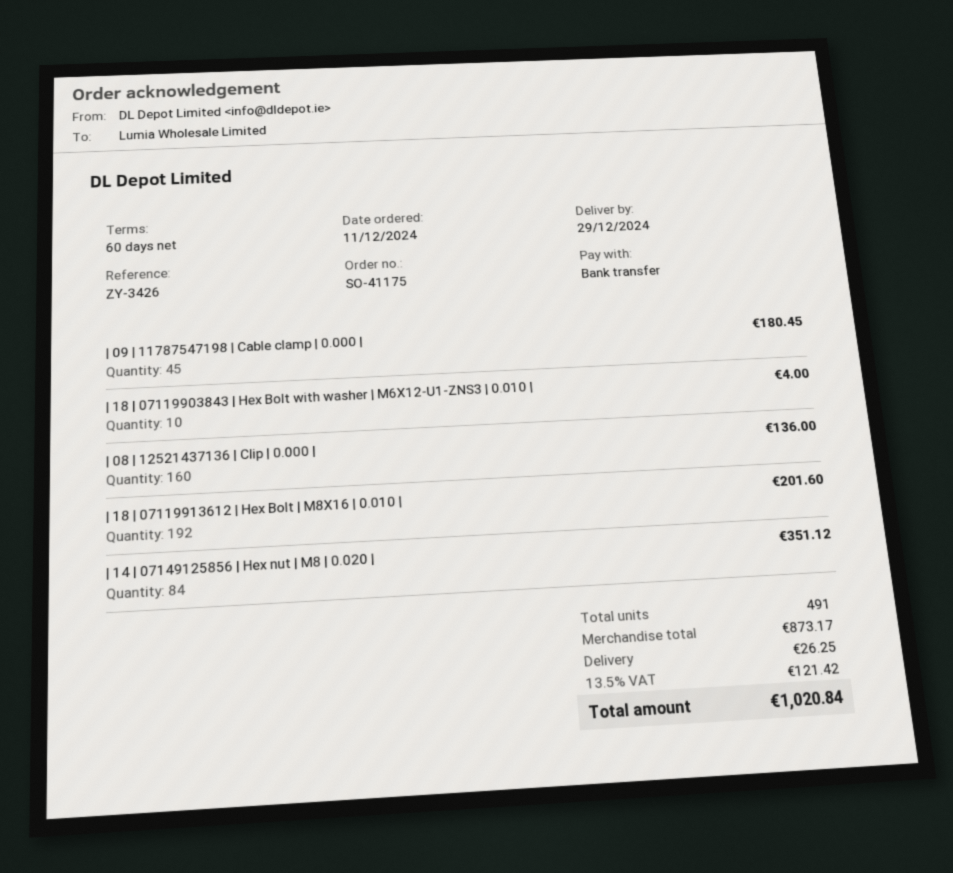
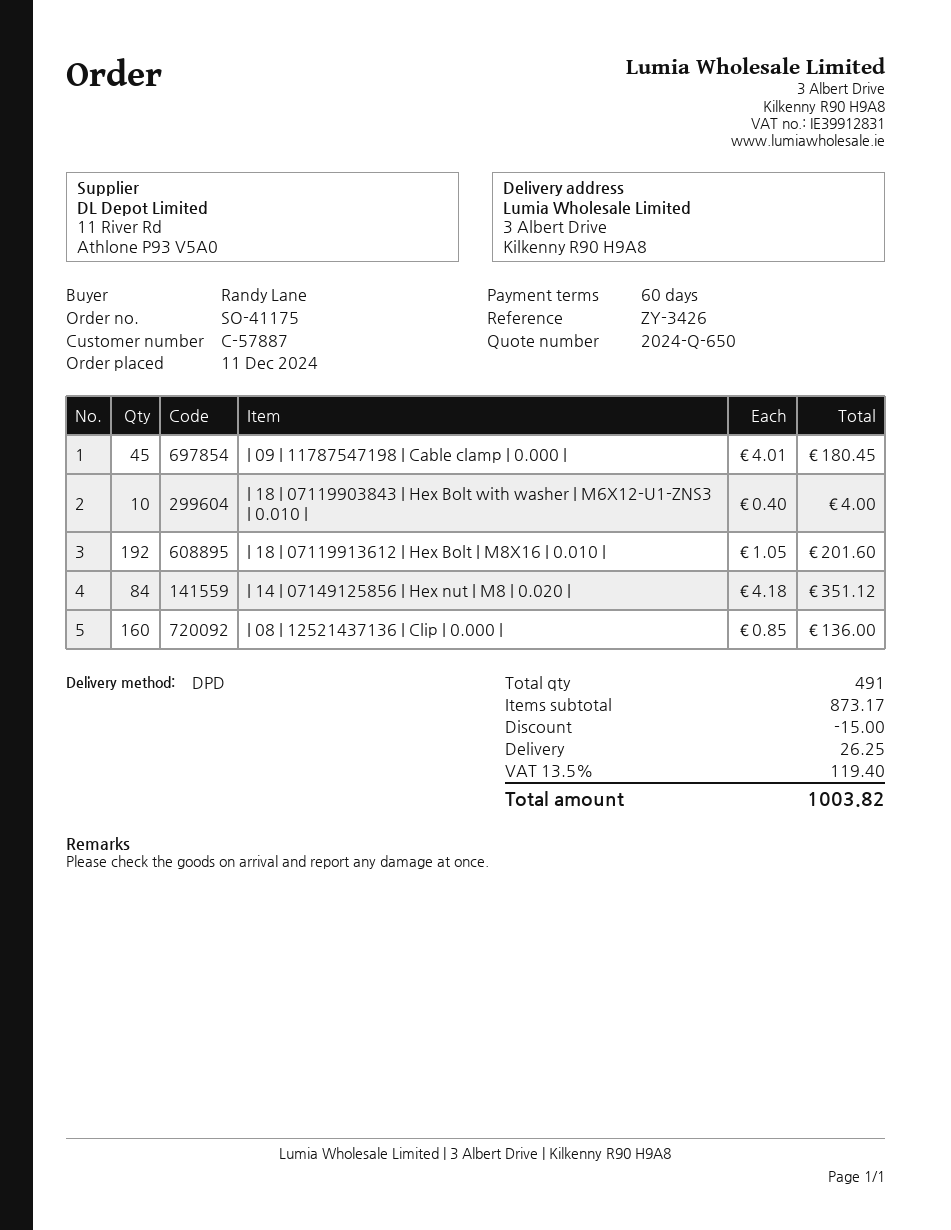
discount: none -> 15.00
tax: 13.5% = 121.42 -> 13.5% = 119.40
total: 1020.84 -> 1003.82

